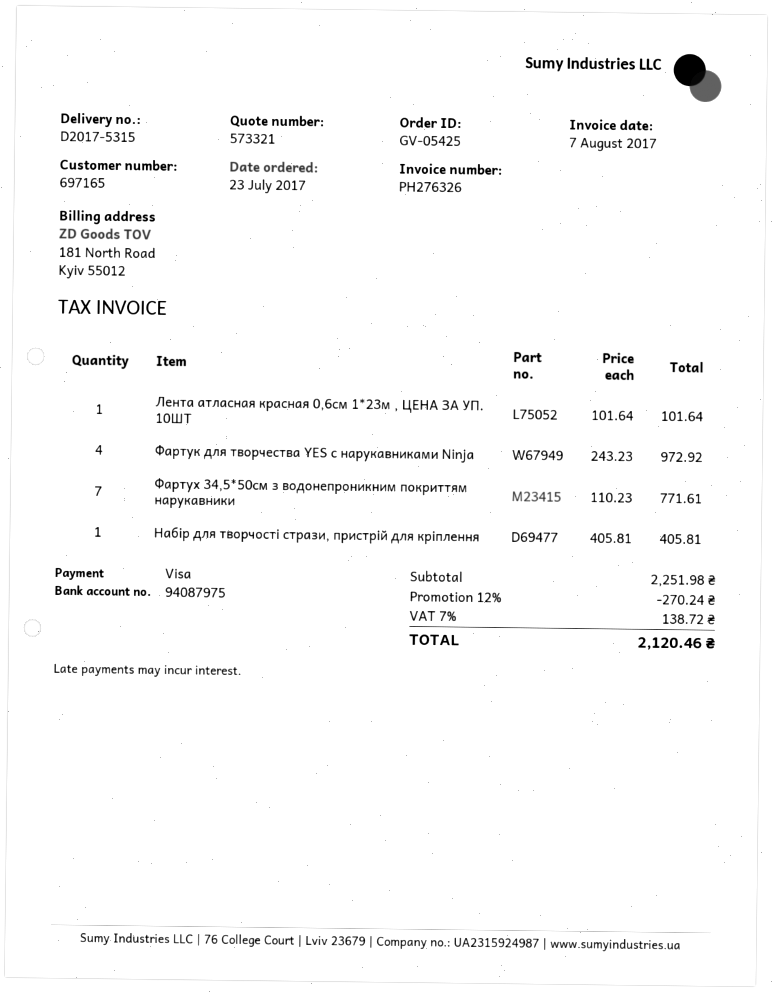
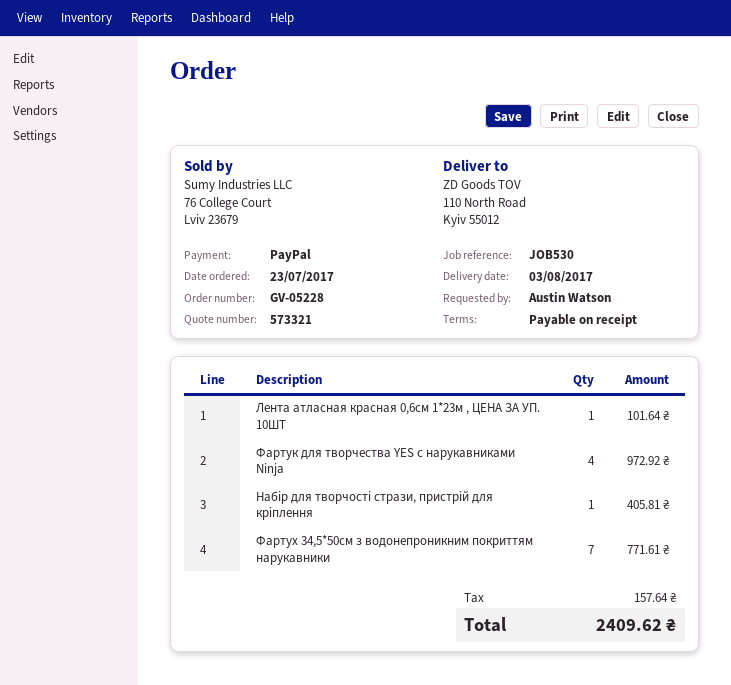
order number: GV-05425 -> GV-05228
payment method: Visa -> PayPal
discount: 12% = 270.24 -> none
tax: 138.72 -> 157.64
total: 2120.46 -> 2409.62

